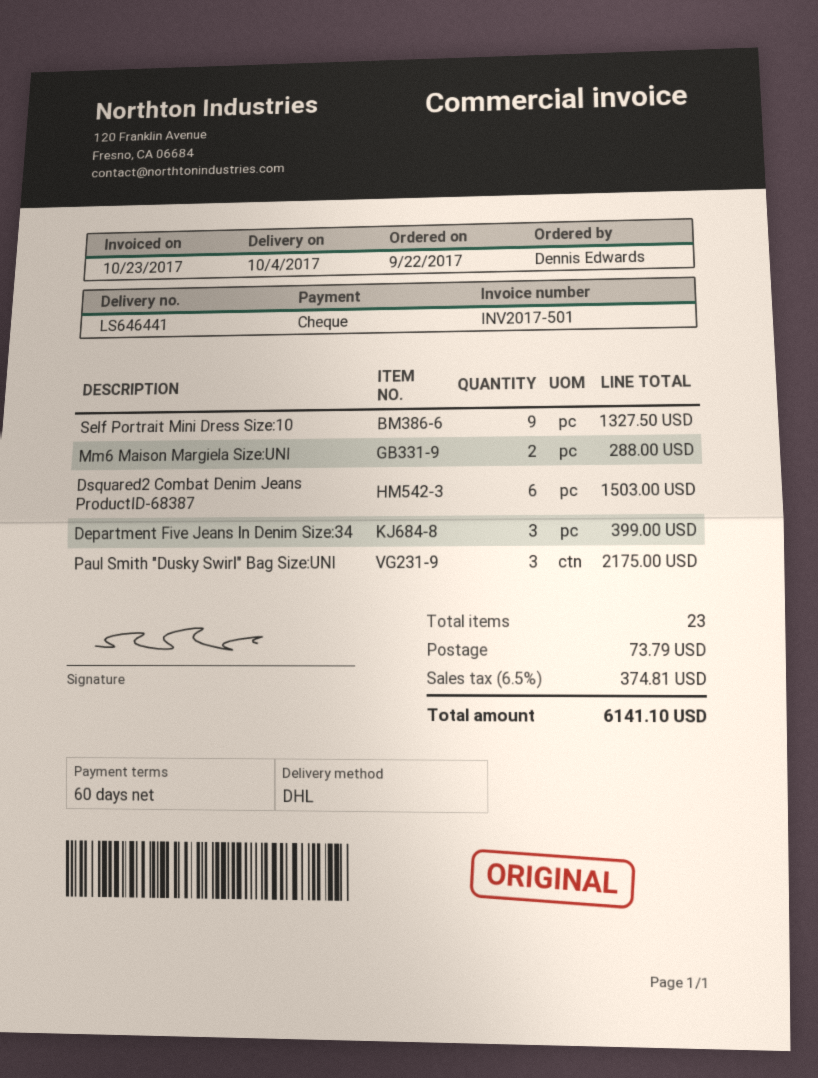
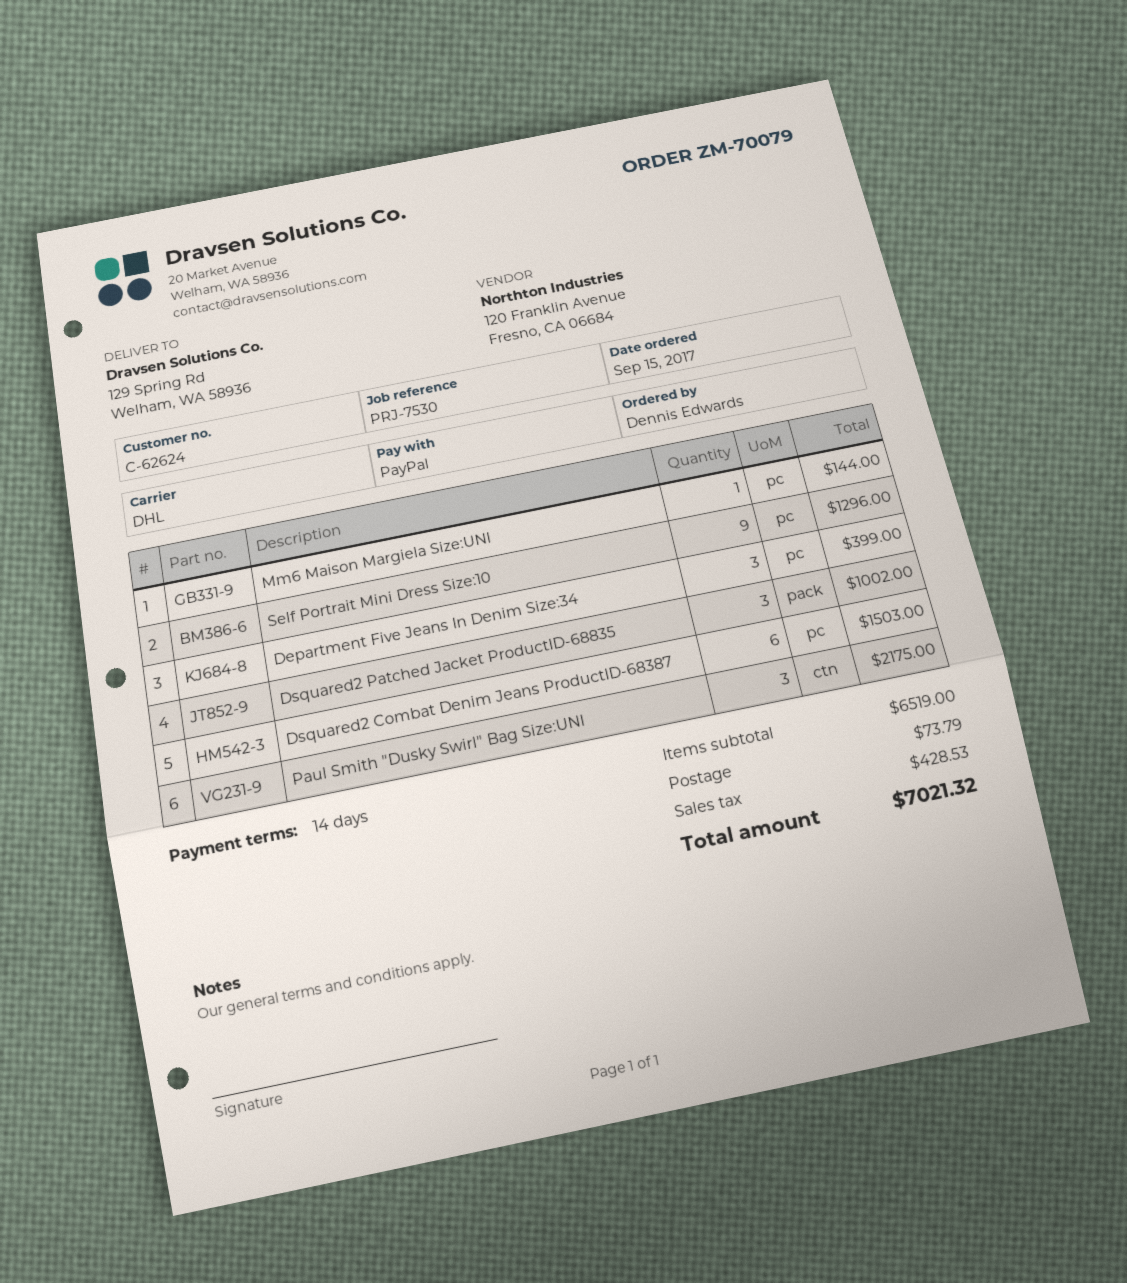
order date: 2017-09-22 -> 2017-09-15
payment terms: 60 days -> 14 days
payment method: cheque -> PayPal
Self Portrait Mini Dress Size:10: 9 for 1327.50 -> 9 for 1296.00
Mm6 Maison Margiela Size:UNI: 2 for 288.00 -> 1 for 144.00
Dsquared2 Patched Jacket ProductID-68835: none -> 3 for 1002.00
tax: 374.81 -> 428.53
total: 6141.10 -> 7021.32

